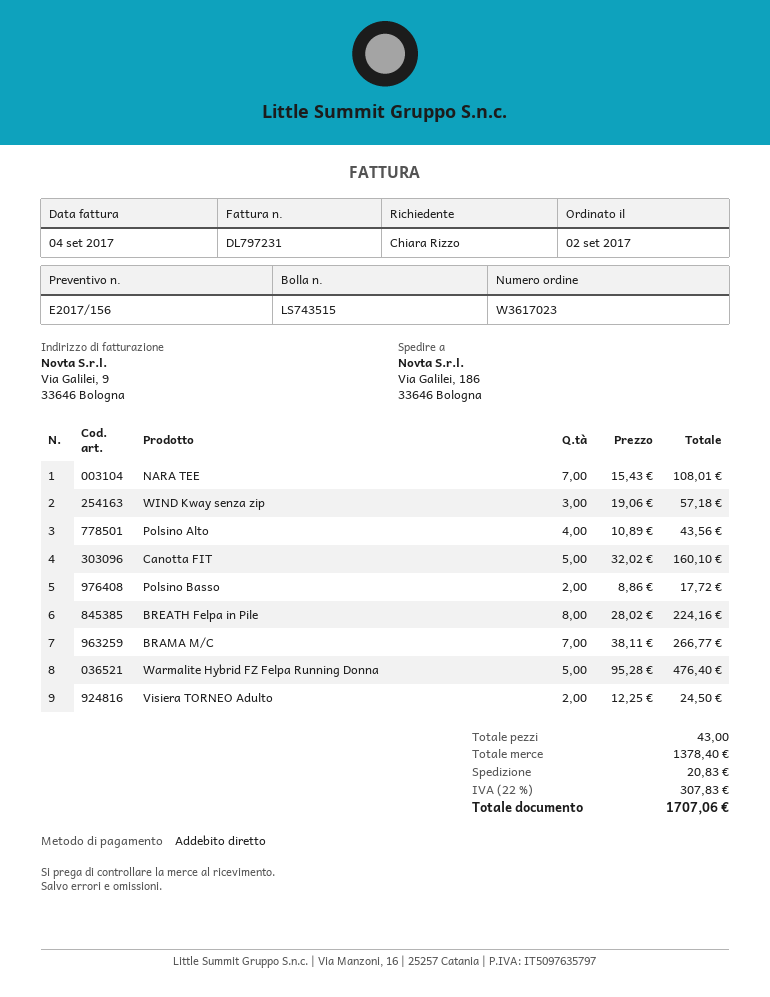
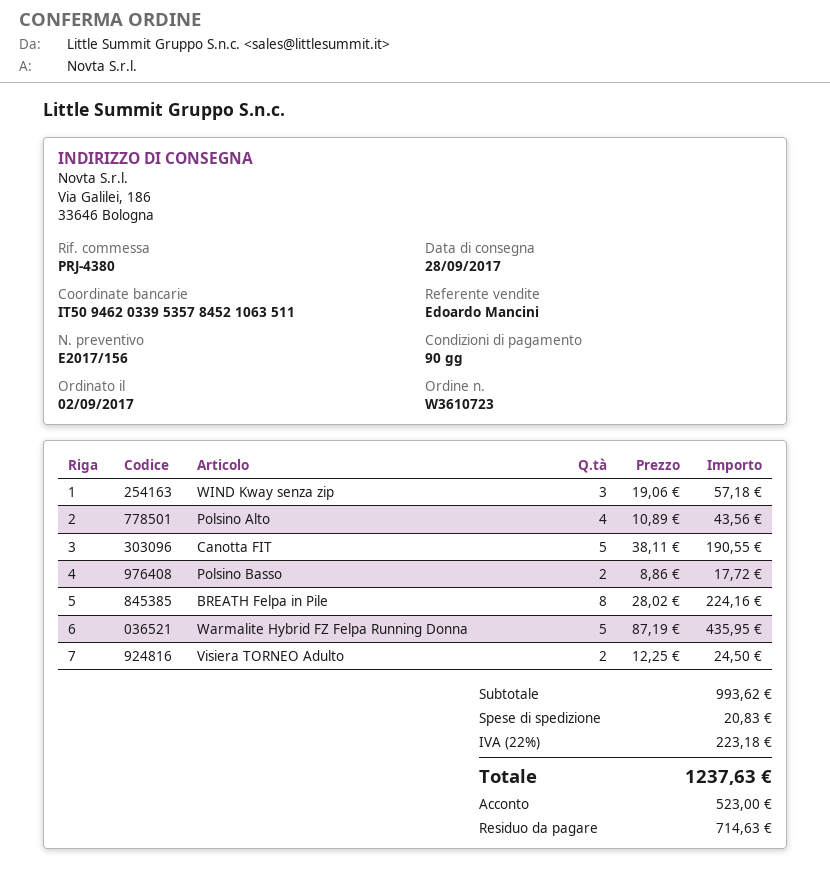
order number: W3617023 -> W3610723
NARA TEE: 7 x 15.43 = 108.01 -> none
Canotta FIT: 5 x 32.02 = 160.10 -> 5 x 38.11 = 190.55
BRAMA M/C: 7 x 38.11 = 266.77 -> none
Warmalite Hybrid FZ Felpa Running Donna: 5 x 95.28 = 476.40 -> 5 x 87.19 = 435.95
subtotal: 1378.40 -> 993.62
tax: 22% = 307.83 -> 22% = 223.18
total: 1707.06 -> 1237.63

